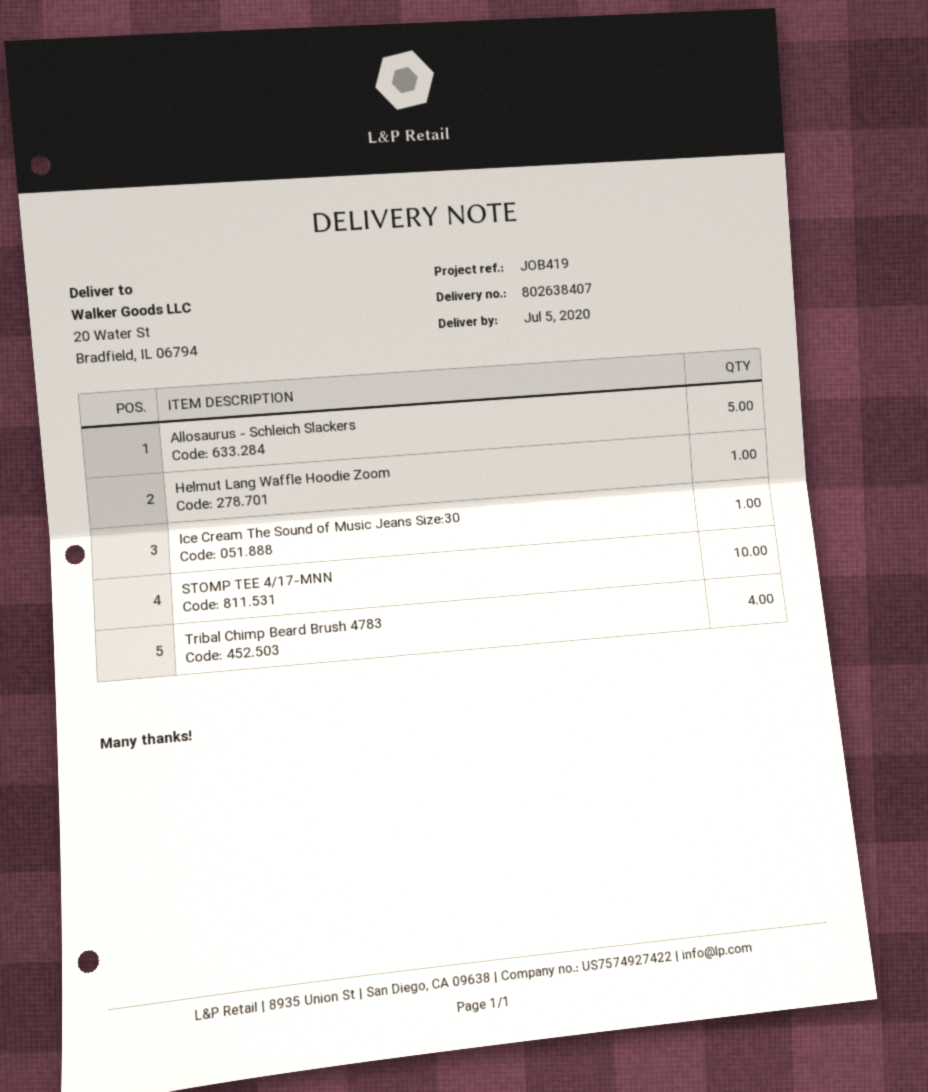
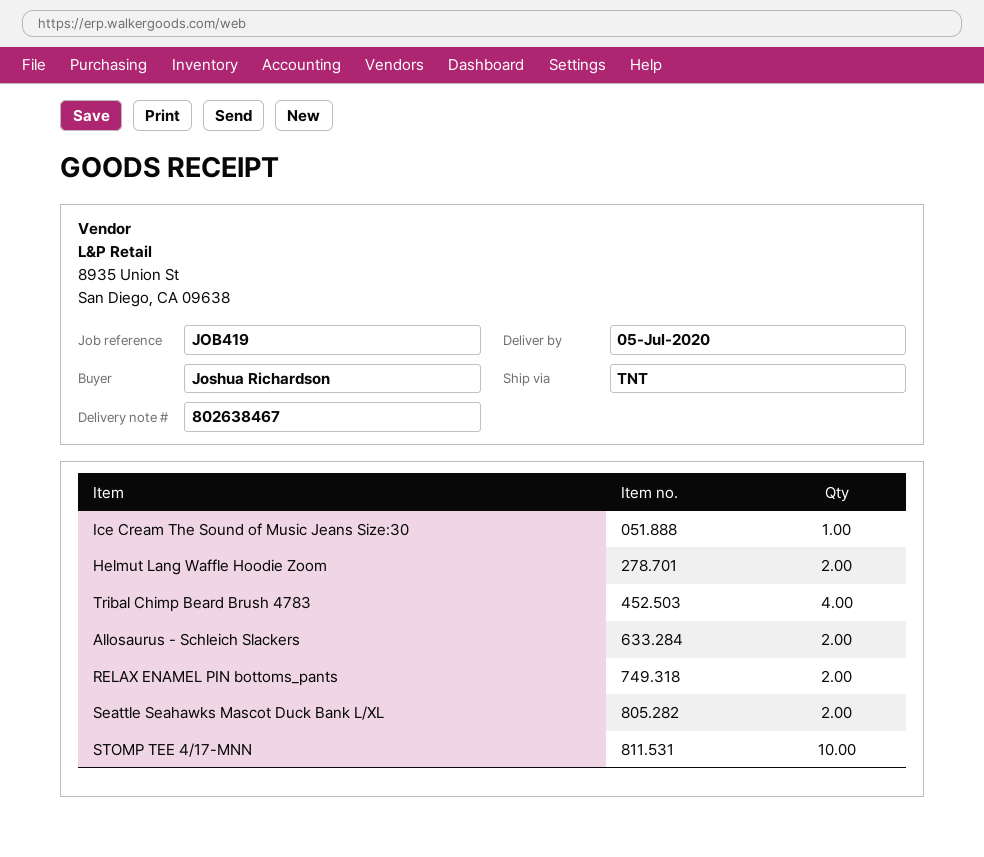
delivery note number: 802638407 -> 802638467
Allosaurus - Schleich Slackers: 5 -> 2
Helmut Lang Waffle Hoodie Zoom: 1 -> 2
RELAX ENAMEL PIN bottoms_pants: none -> 2
Seattle Seahawks Mascot Duck Bank L/XL: none -> 2

